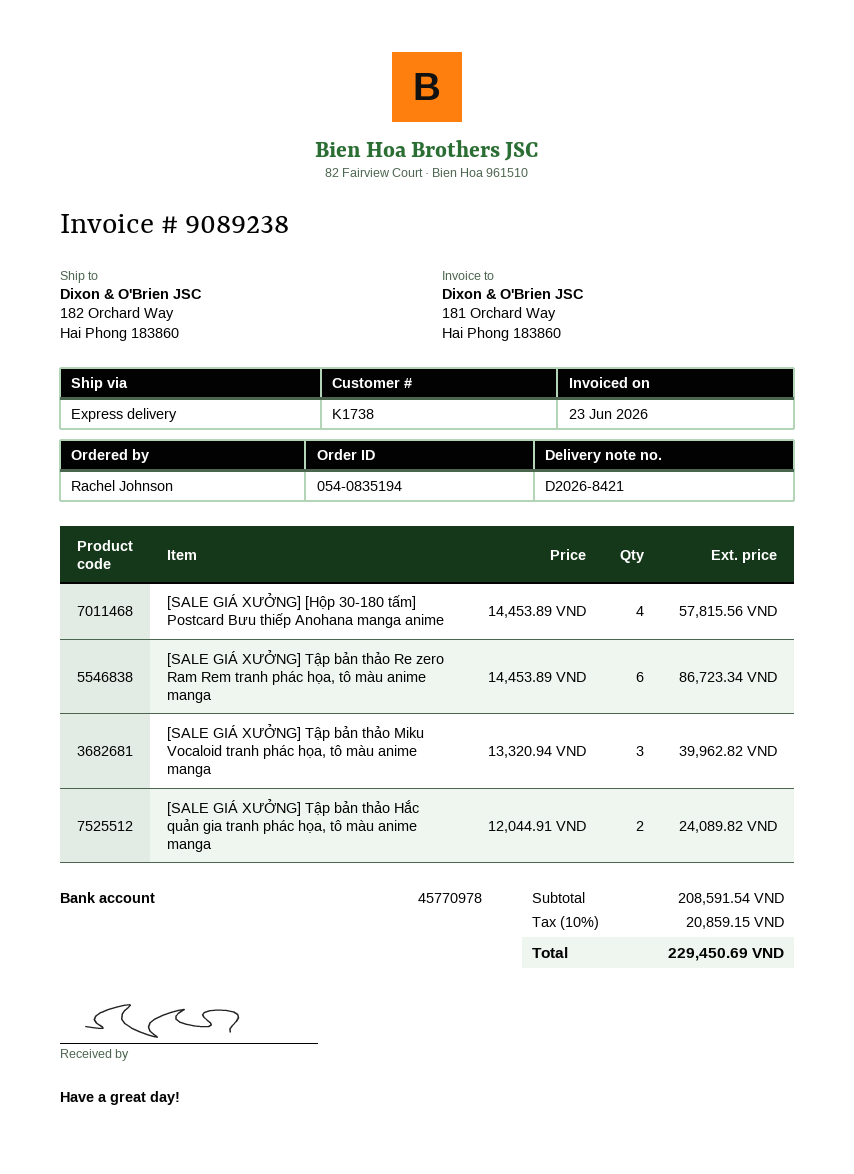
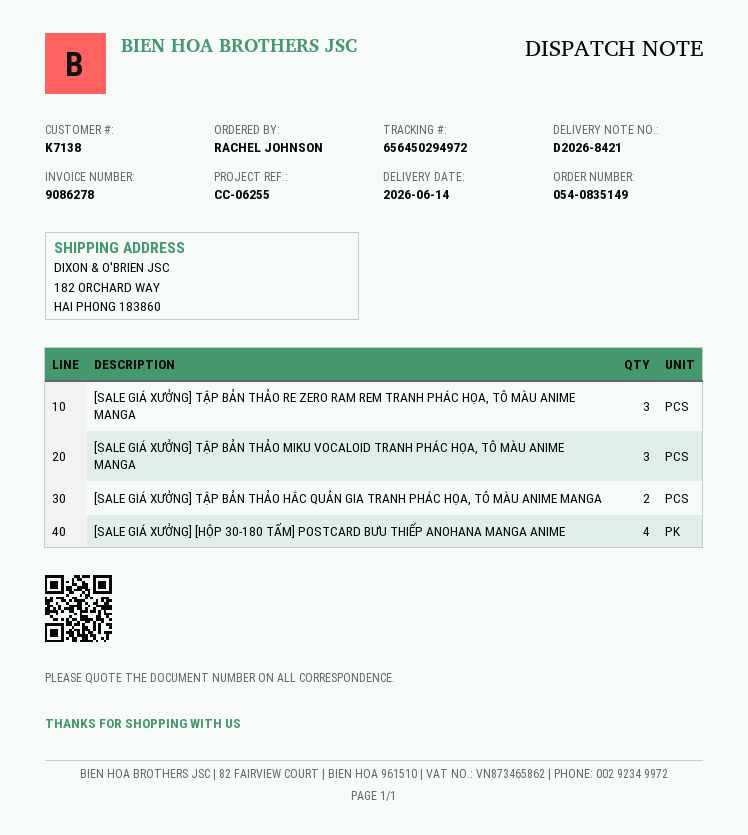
order number: 054-0835194 -> 054-0835149
invoice number: 9089238 -> 9086278
customer number: K1738 -> K7138
[SALE GIÁ XƯỞNG] Tập bản thảo Re zero Ram Rem tranh phác họa, tô màu anime manga: 6 -> 3

